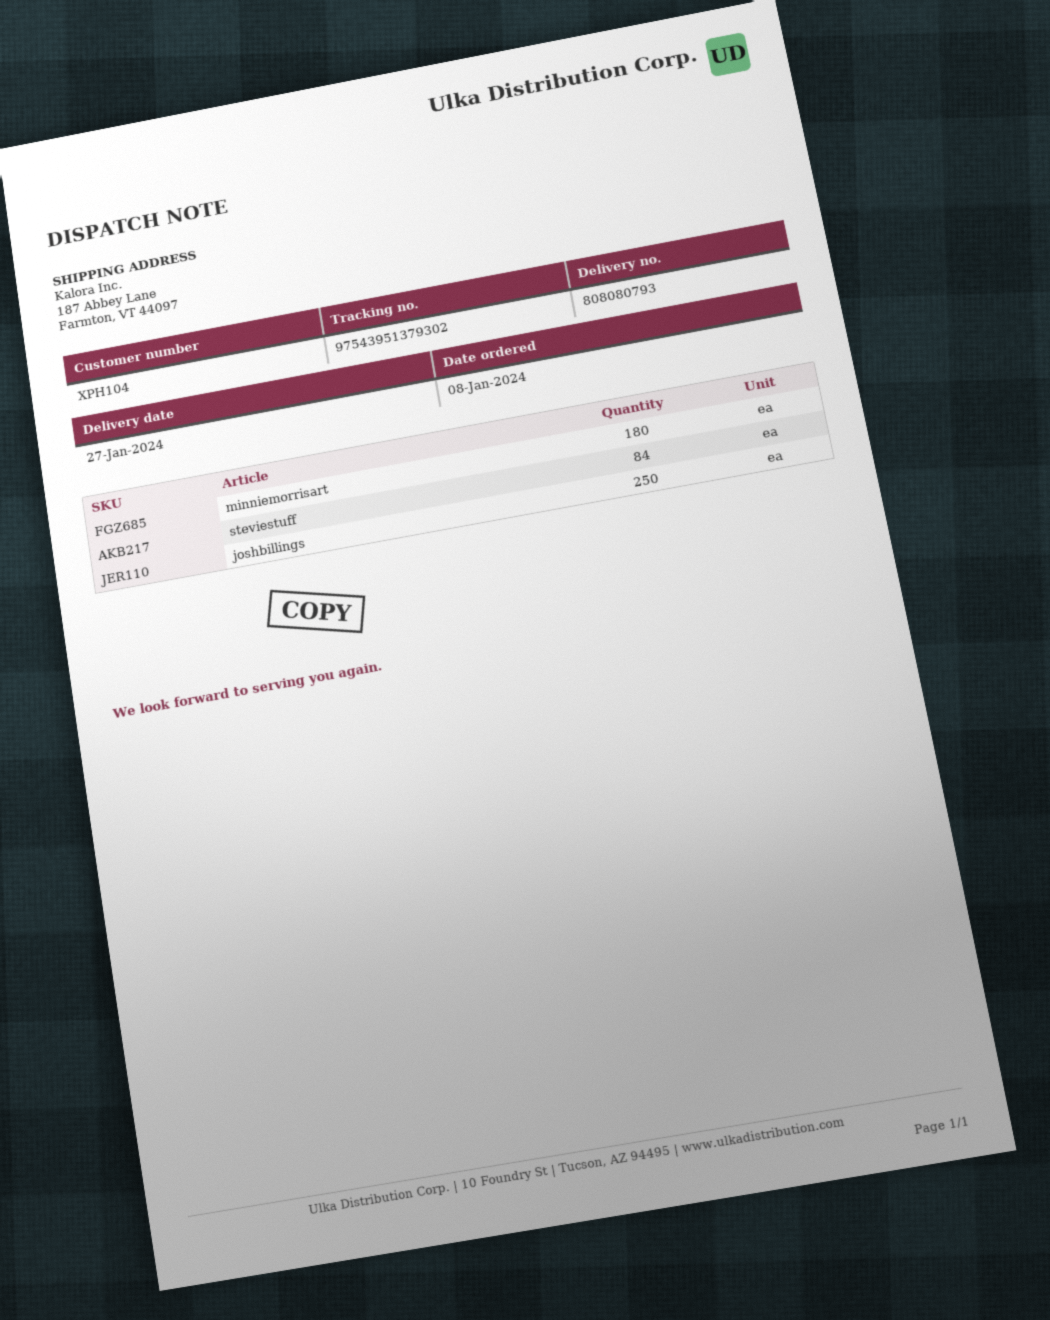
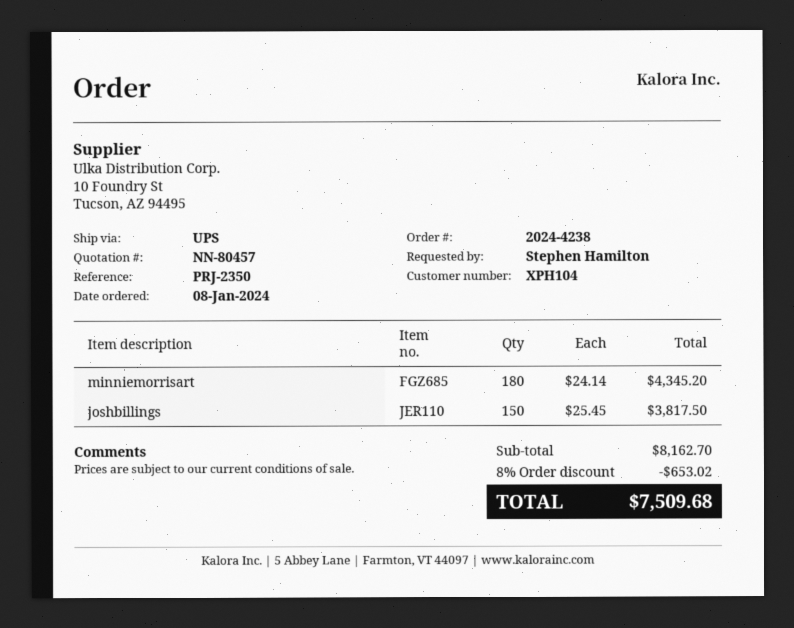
steviestuff: 84 -> none
joshbillings: 250 -> 150

